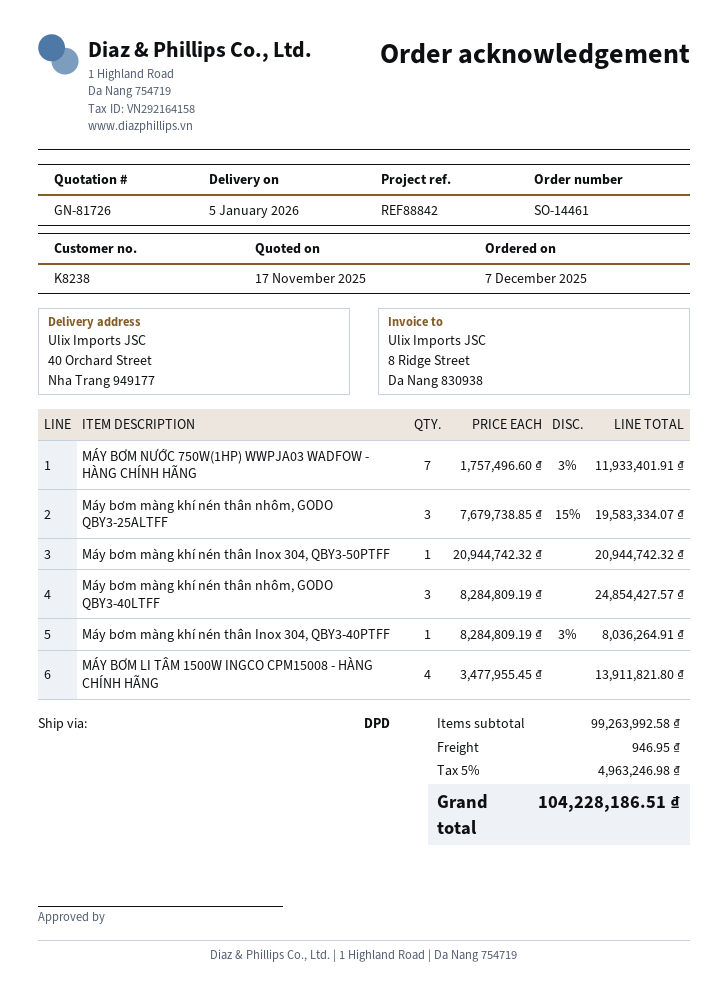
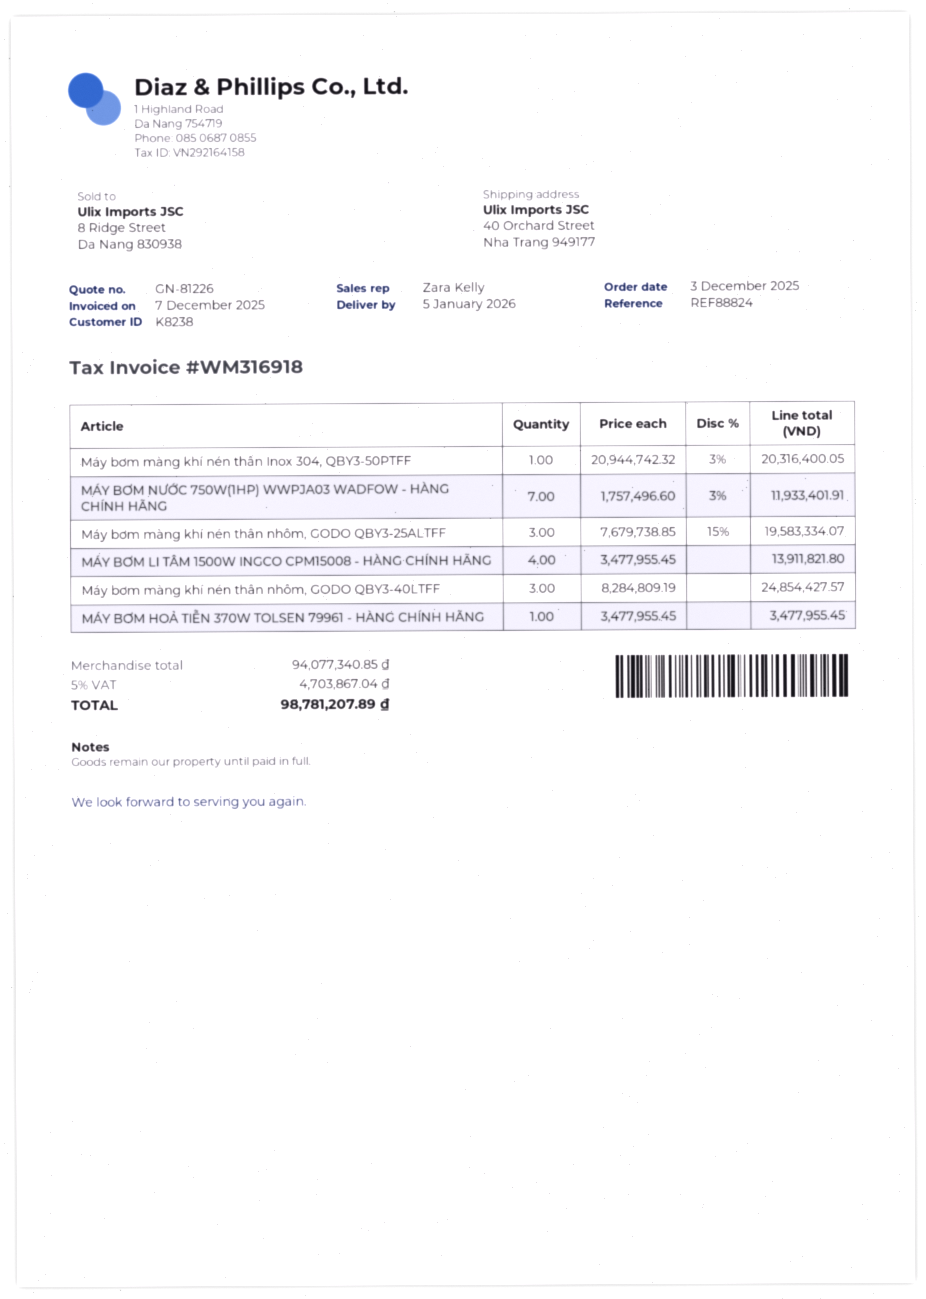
quote number: GN-81726 -> GN-81226
order date: 2025-12-07 -> 2025-12-03
reference: REF88842 -> REF88824
Máy bơm màng khí nén thân Inox 304, QBY3-50PTFF: 1 x 20944742.32 = 20944742.32 -> 1 x 20944742.32 - 3% = 20316400.05
Máy bơm màng khí nén thân Inox 304, QBY3-40PTFF: 1 x 8284809.19 - 3% = 8036264.91 -> none
MÁY BƠM HOẢ TIỄN 370W TOLSEN 79961 - HÀNG CHÍNH HÃNG: none -> 1 x 3477955.45 = 3477955.45
subtotal: 99263992.58 -> 94077340.85
shipping: 946.95 -> none
tax: 5% = 4963246.98 -> 5% = 4703867.04
total: 104228186.51 -> 98781207.89

